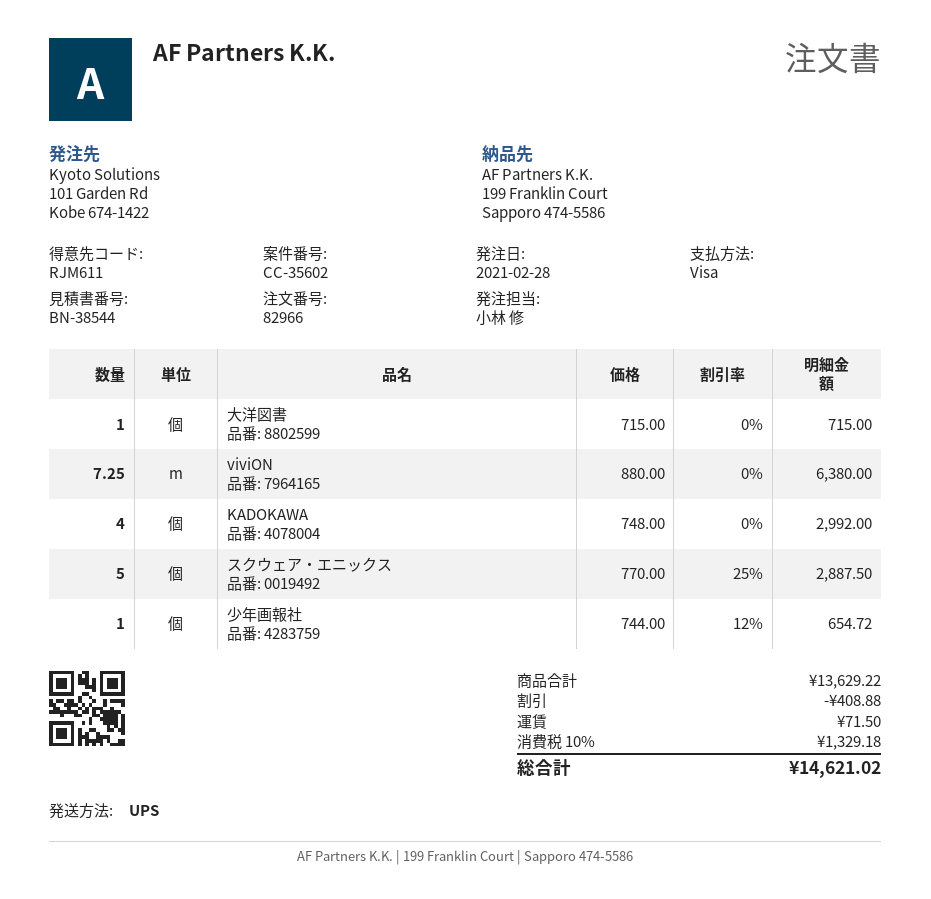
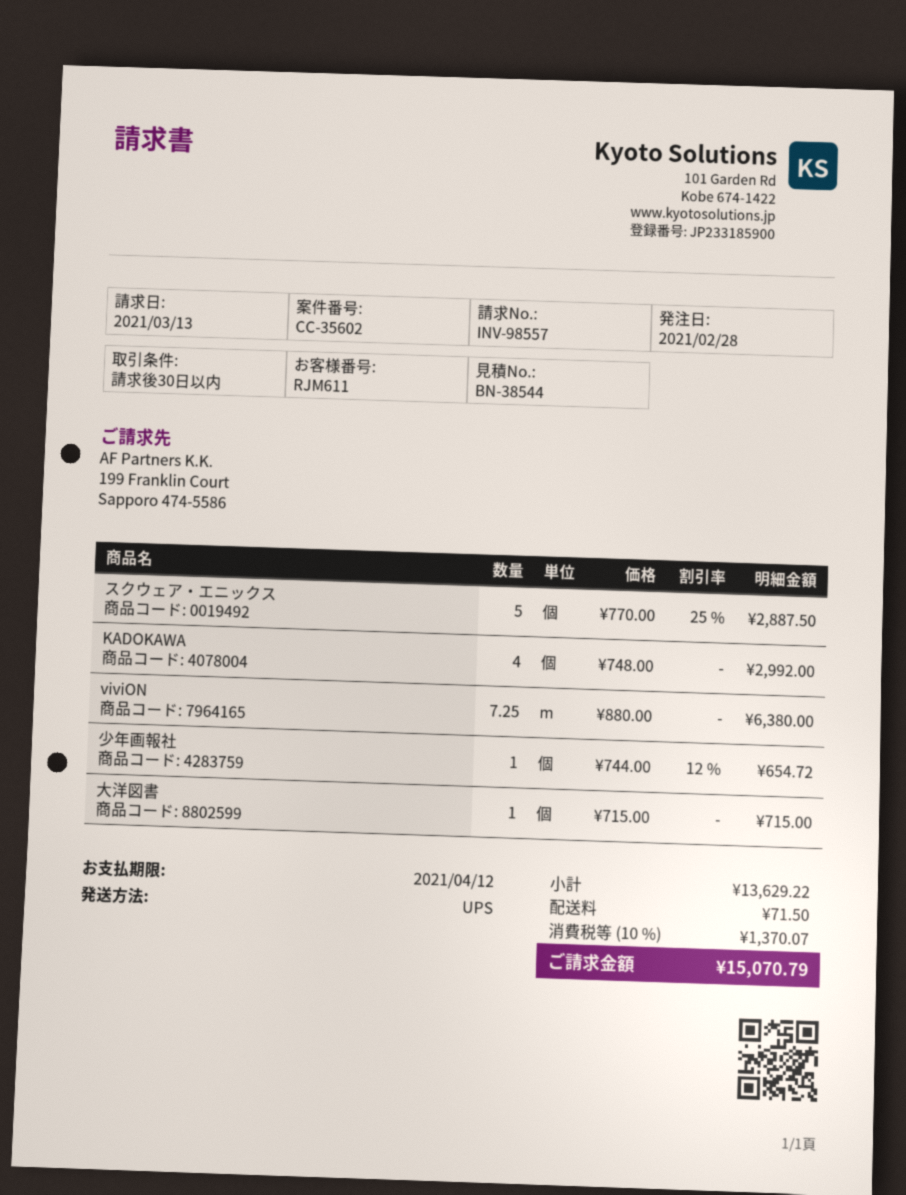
discount: 408.88 -> none
tax: 10% = 1329.18 -> 10% = 1370.07
total: 14621.02 -> 15070.79

